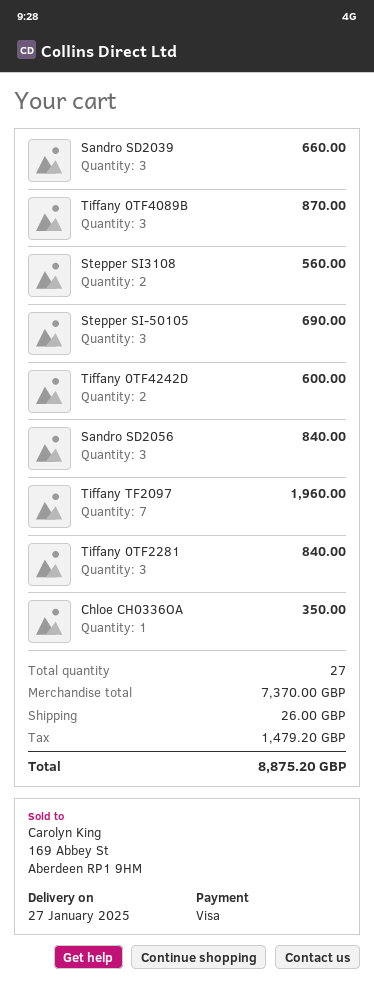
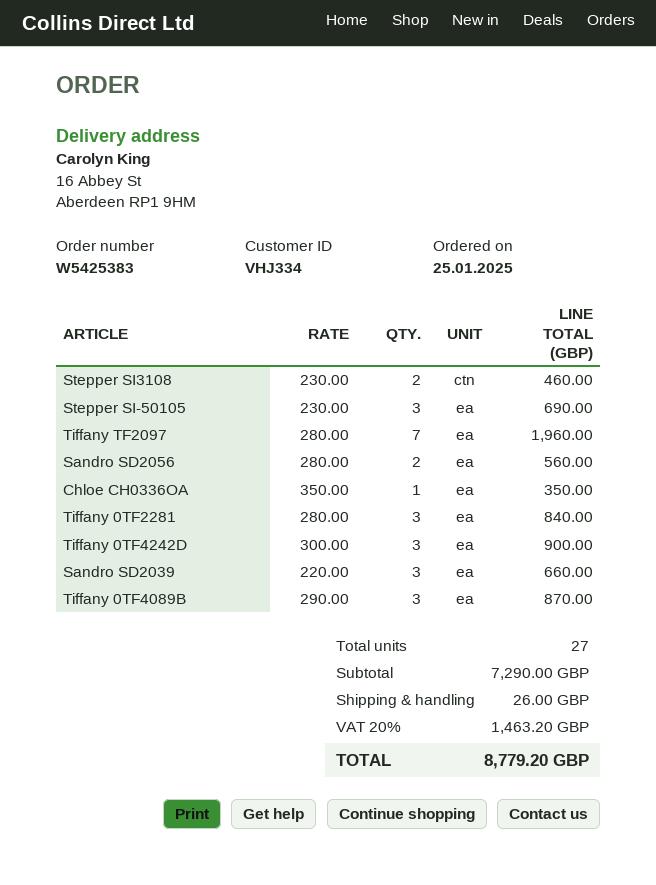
Stepper SI3108: 2 for 560.00 -> 2 for 460.00
Tiffany 0TF4242D: 2 for 600.00 -> 3 for 900.00
Sandro SD2056: 3 for 840.00 -> 2 for 560.00
subtotal: 7370.00 -> 7290.00
tax: 1479.20 -> 1463.20
total: 8875.20 -> 8779.20

